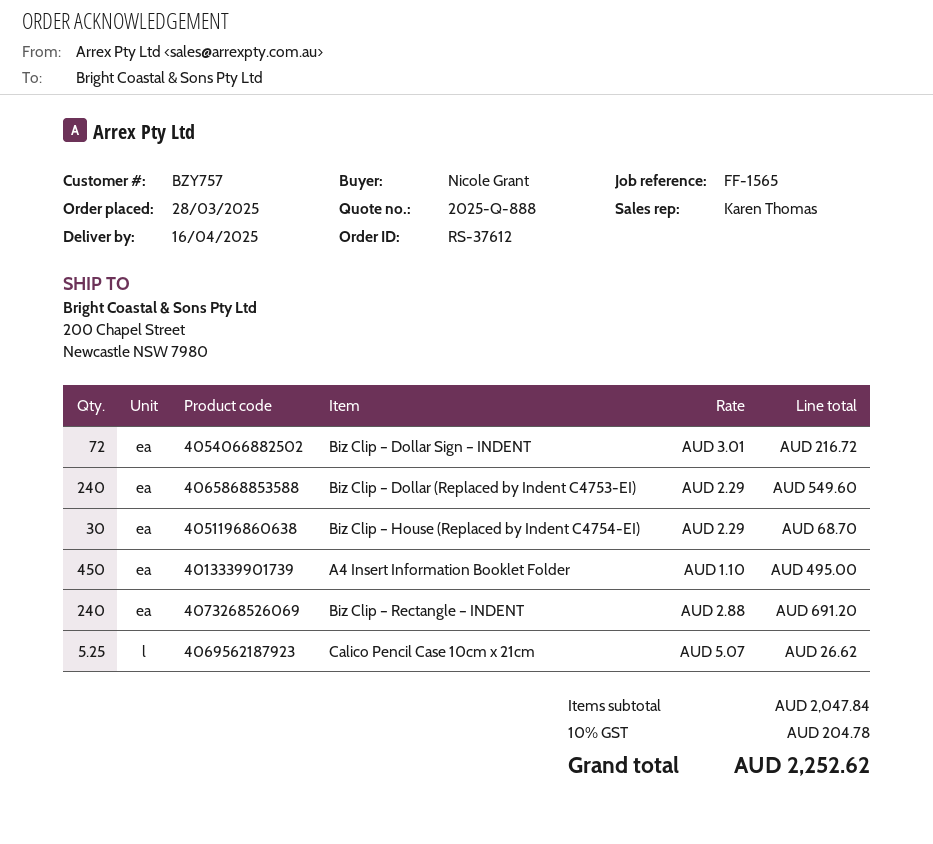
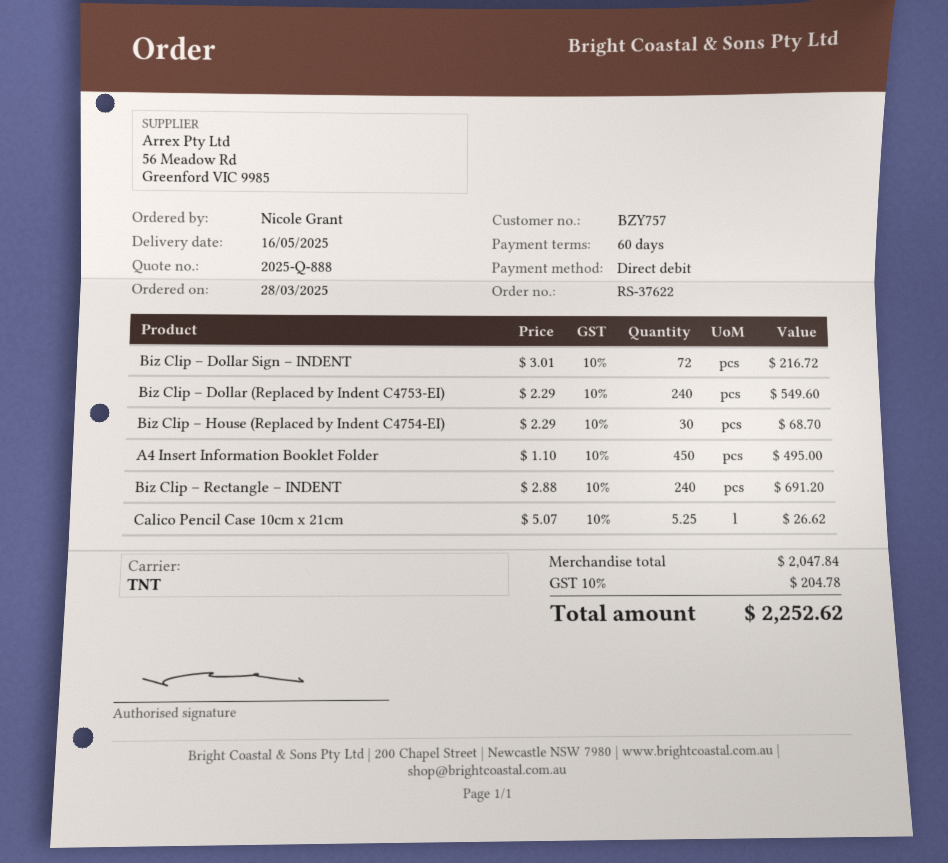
order number: RS-37612 -> RS-37622
delivery date: 2025-04-16 -> 2025-05-16

